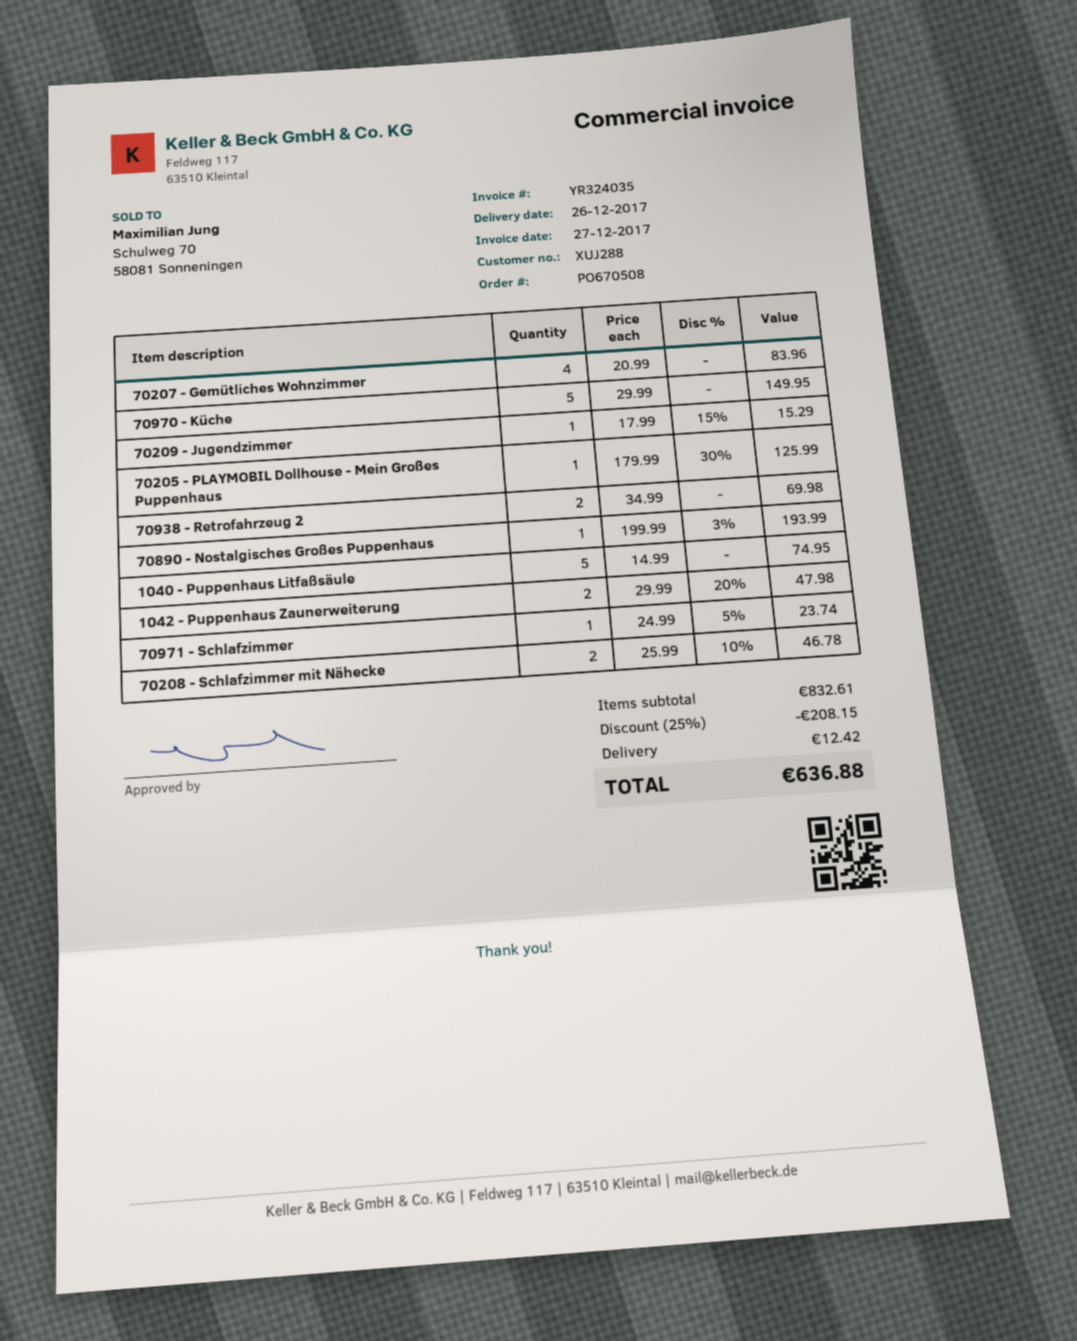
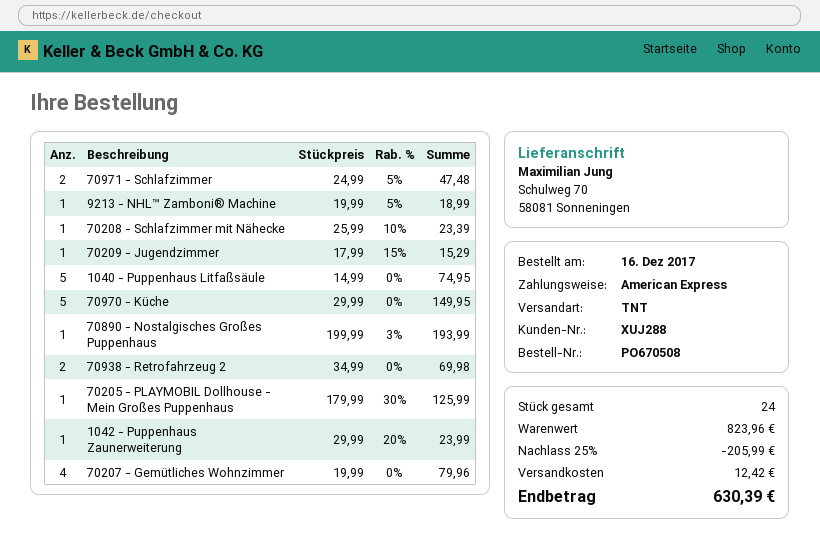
70207 - Gemütliches Wohnzimmer: 4 x 20.99 = 83.96 -> 4 x 19.99 = 79.96
1042 - Puppenhaus Zaunerweiterung: 2 x 29.99 - 20% = 47.98 -> 1 x 29.99 - 20% = 23.99
70971 - Schlafzimmer: 1 x 24.99 - 5% = 23.74 -> 2 x 24.99 - 5% = 47.48
70208 - Schlafzimmer mit Nähecke: 2 x 25.99 - 10% = 46.78 -> 1 x 25.99 - 10% = 23.39
9213 - NHL™ Zamboni® Machine: none -> 1 x 19.99 - 5% = 18.99
subtotal: 832.61 -> 823.96
discount: 25% = 208.15 -> 25% = 205.99
total: 636.88 -> 630.39

